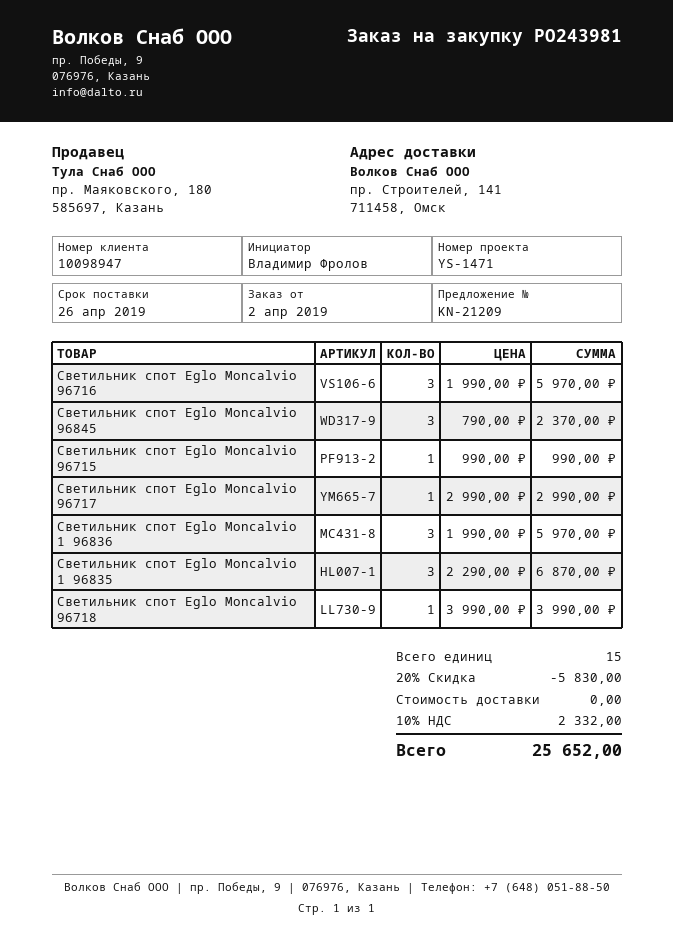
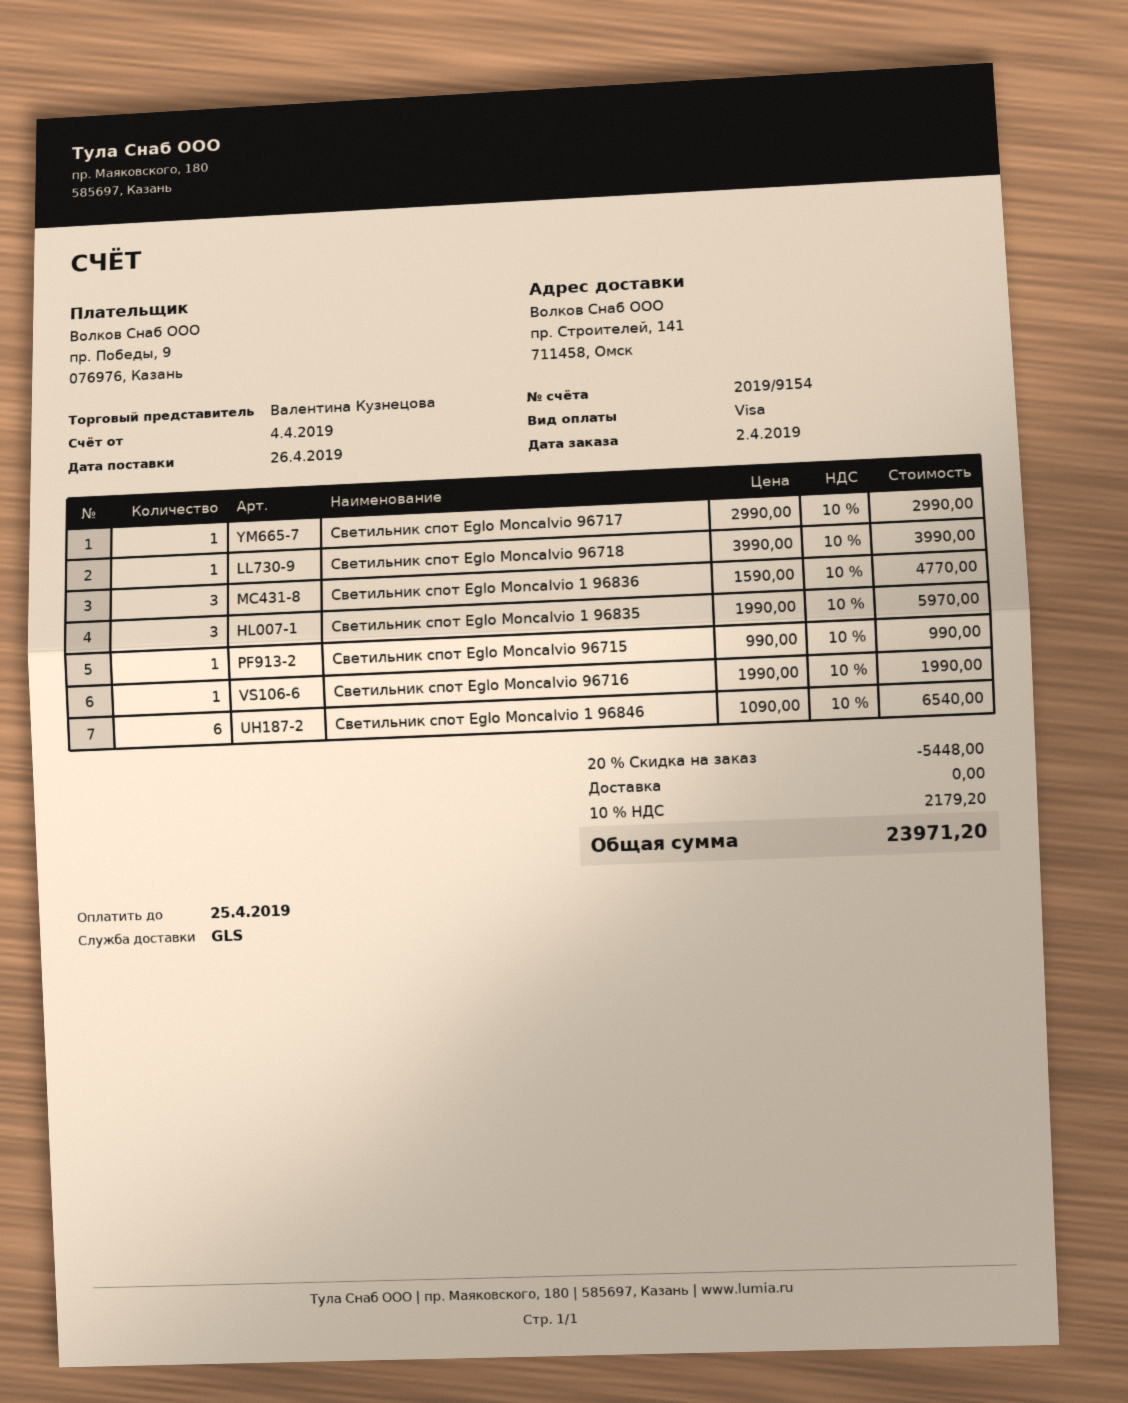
Светильник спот Eglo Moncalvio 96716: 3 x 1990.00 = 5970.00 -> 1 x 1990.00 = 1990.00
Светильник спот Eglo Moncalvio 96845: 3 x 790.00 = 2370.00 -> none
Светильник спот Eglo Moncalvio 1 96836: 3 x 1990.00 = 5970.00 -> 3 x 1590.00 = 4770.00
Светильник спот Eglo Moncalvio 1 96835: 3 x 2290.00 = 6870.00 -> 3 x 1990.00 = 5970.00
Светильник спот Eglo Moncalvio 1 96846: none -> 6 x 1090.00 = 6540.00
discount: 20% = 5830.00 -> 20% = 5448.00
tax: 10% = 2332.00 -> 10% = 2179.20
total: 25652.00 -> 23971.20

